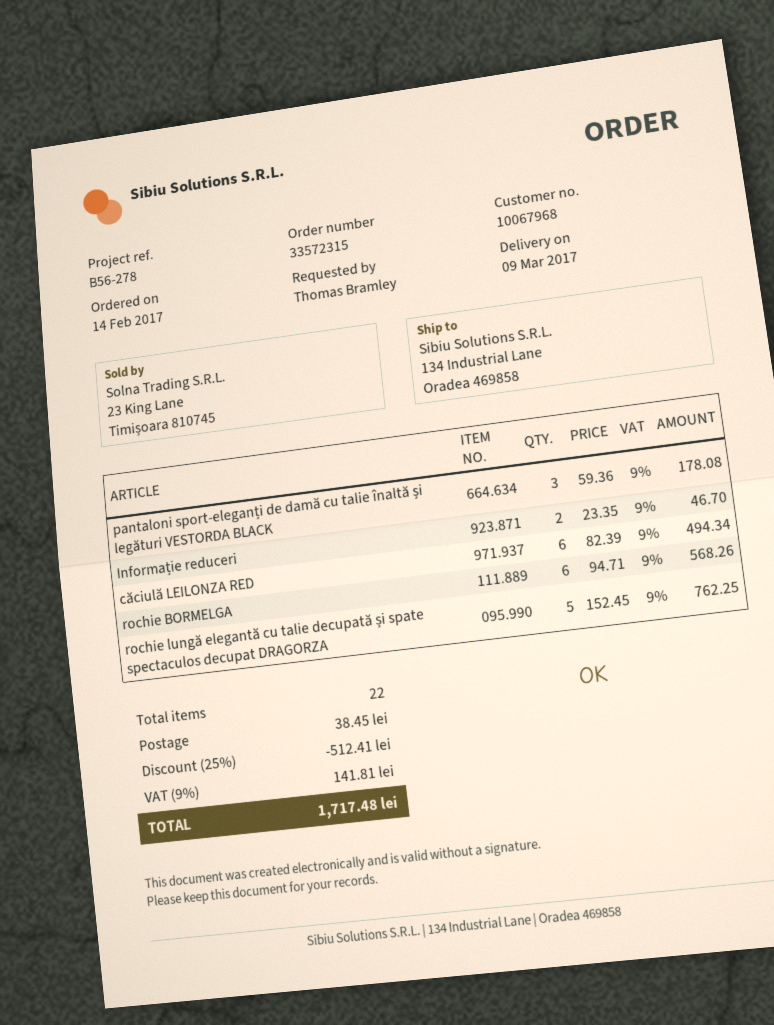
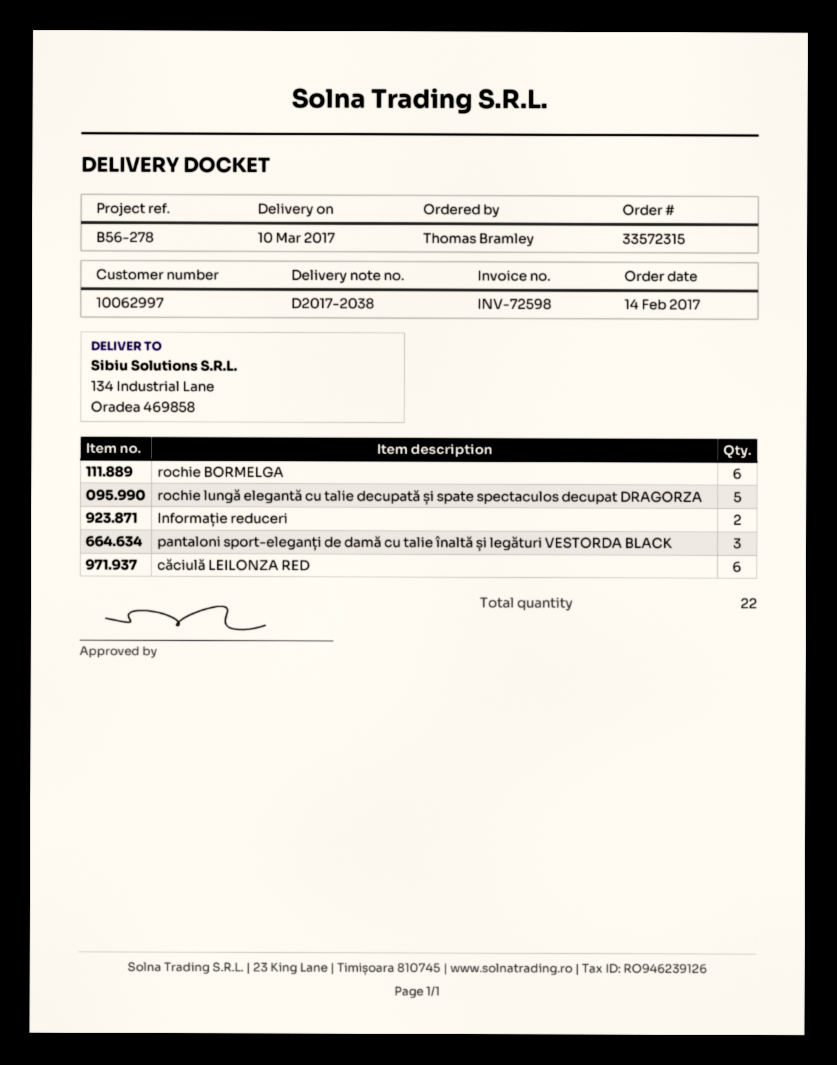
delivery date: 2017-03-09 -> 2017-03-10
customer number: 10067968 -> 10062997

